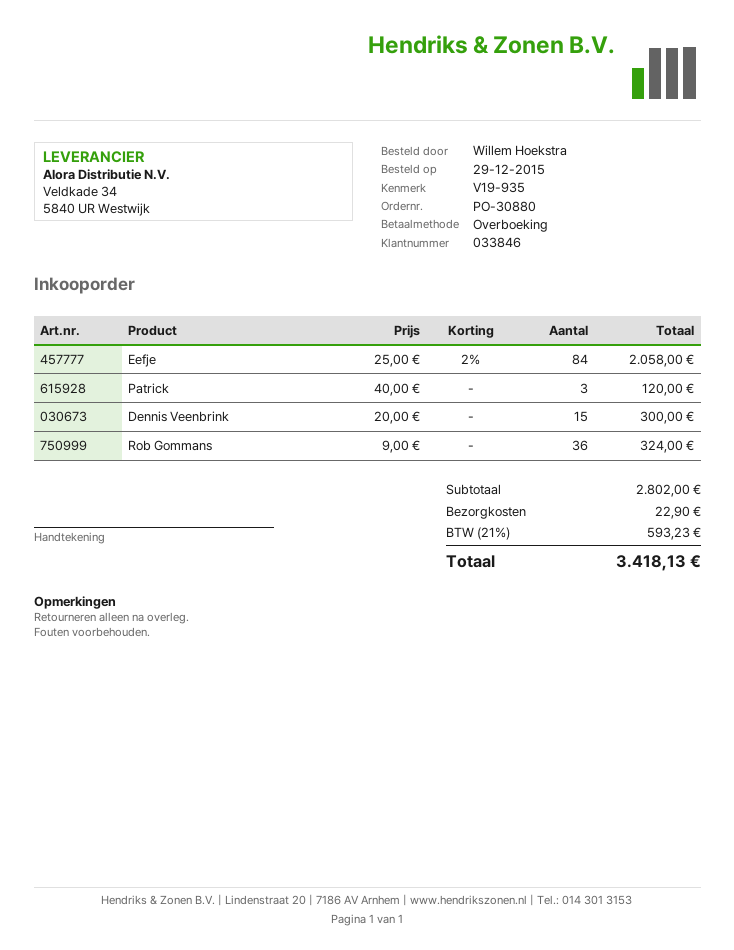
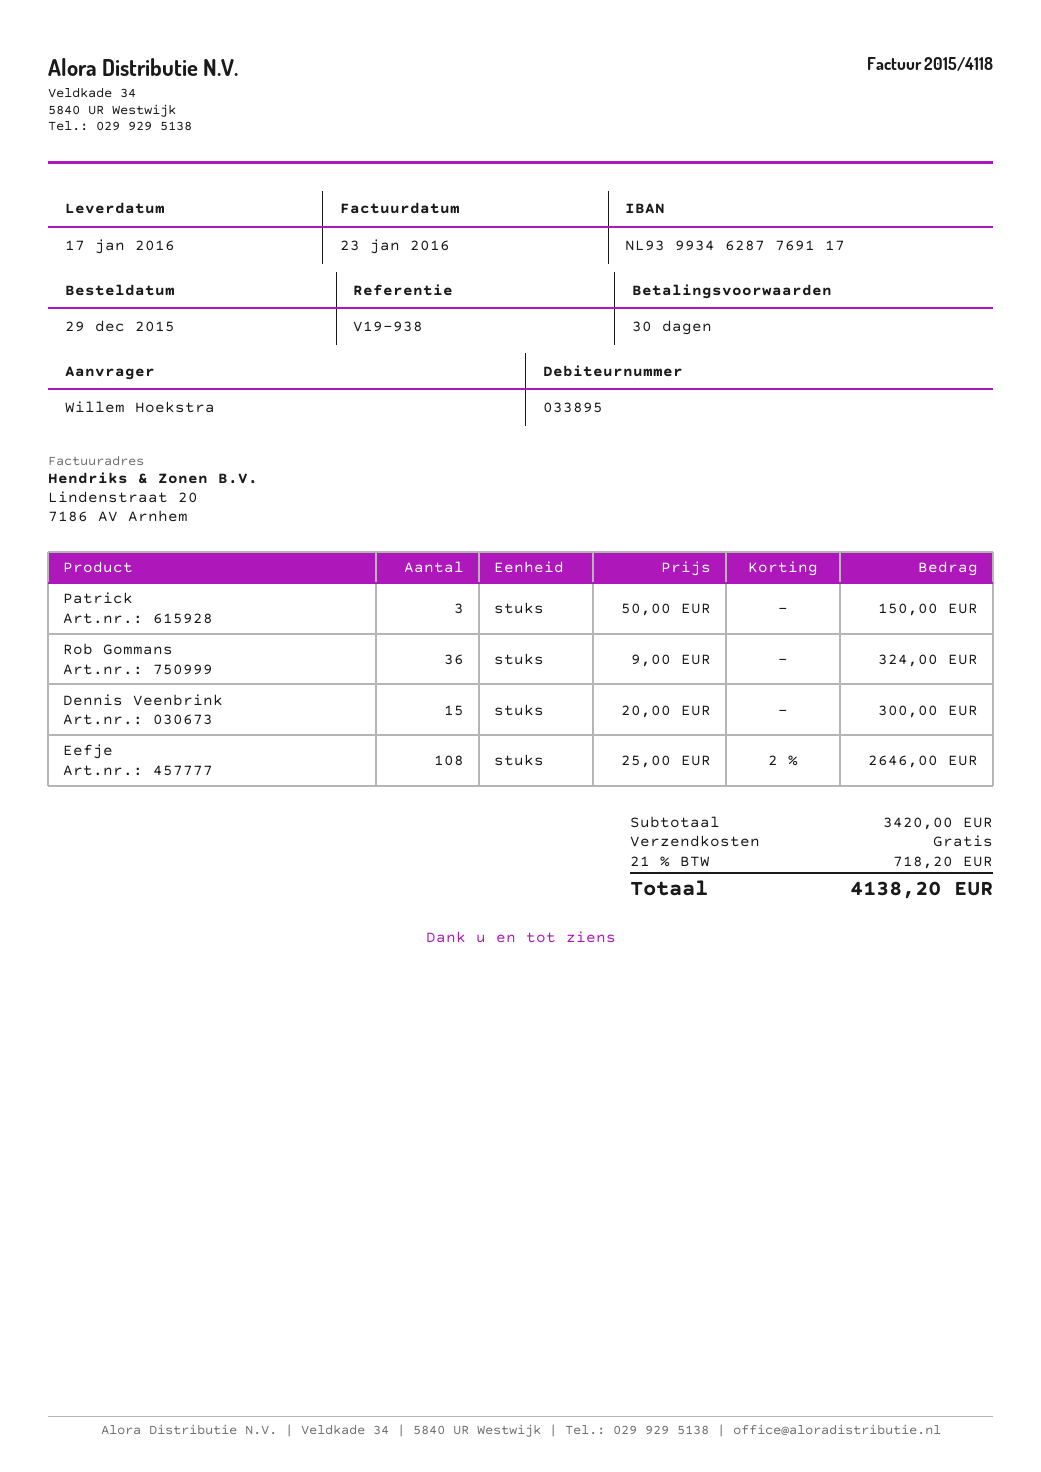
customer number: 033846 -> 033895
reference: V19-935 -> V19-938
Eefje: 84 x 25.00 - 2% = 2058.00 -> 108 x 25.00 - 2% = 2646.00
Patrick: 3 x 40.00 = 120.00 -> 3 x 50.00 = 150.00
subtotal: 2802.00 -> 3420.00
shipping: 22.90 -> 0.00
tax: 21% = 593.23 -> 21% = 718.20
total: 3418.13 -> 4138.20

